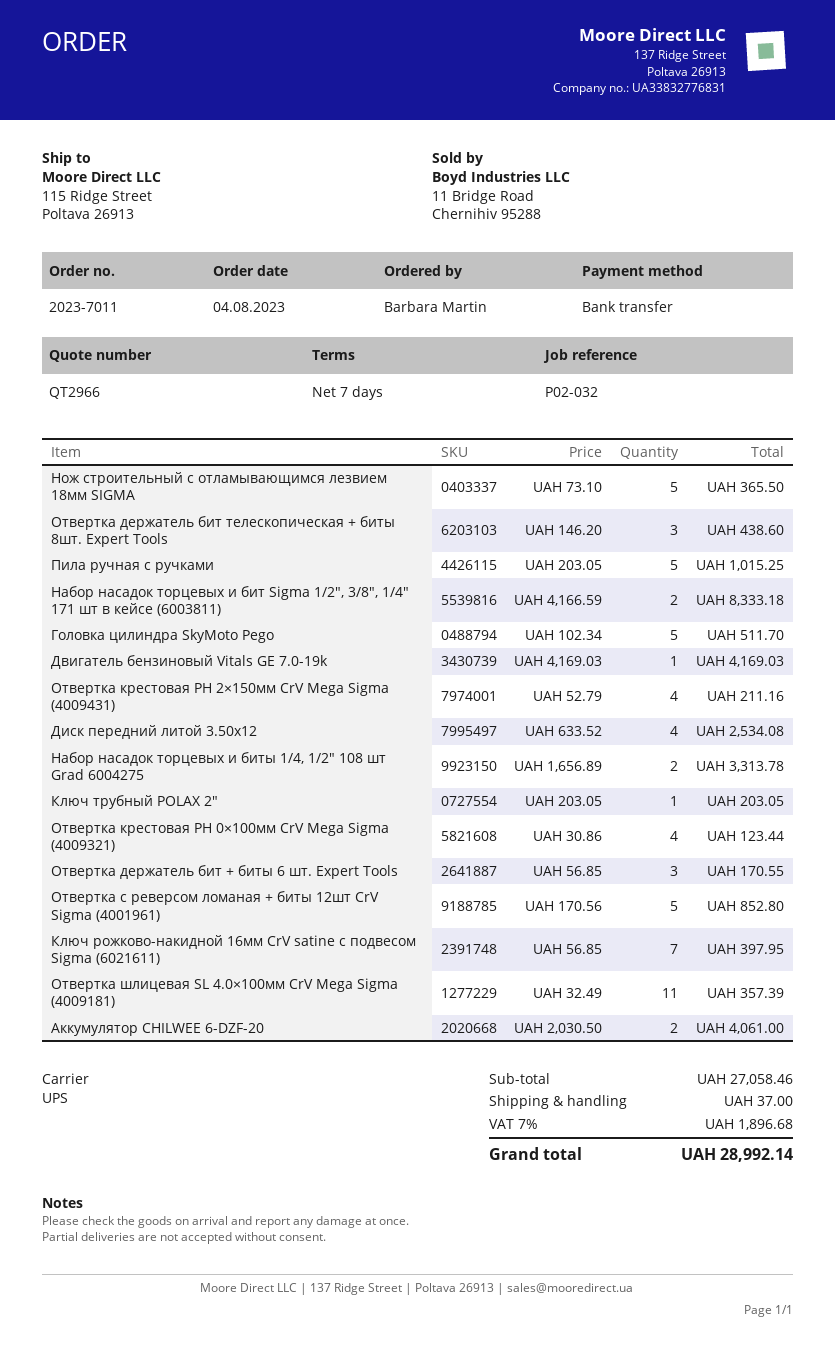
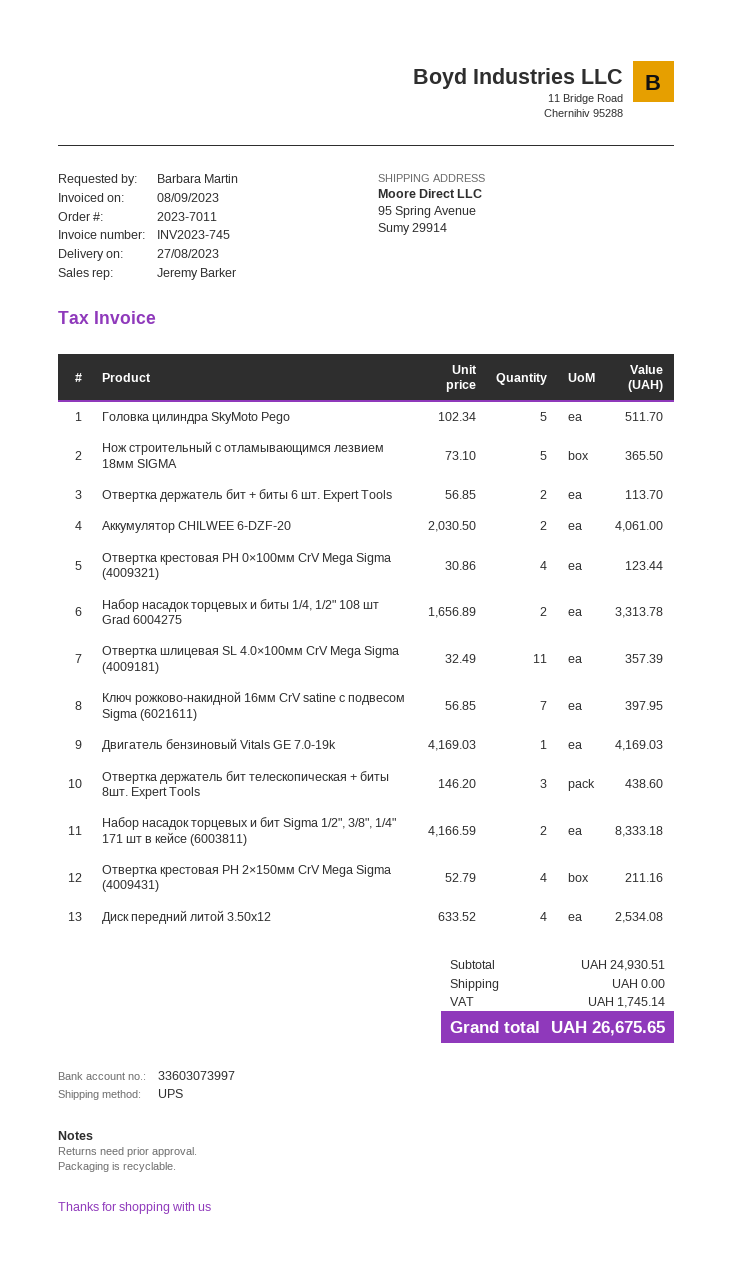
ship to: 115 Ridge Street, Poltava 26913 -> 95 Spring Avenue, Sumy 29914
Пила ручная с ручками: 5 x 203.05 = 1015.25 -> none
Ключ трубный POLAX 2": 1 x 203.05 = 203.05 -> none
Отвертка держатель бит + биты 6 шт. Expert Tools: 3 x 56.85 = 170.55 -> 2 x 56.85 = 113.70
Отвертка с реверсом ломаная + биты 12шт CrV Sigma (4001961): 5 x 170.56 = 852.80 -> none
subtotal: 27058.46 -> 24930.51
shipping: 37.00 -> 0.00
tax: 1896.68 -> 1745.14
total: 28992.14 -> 26675.65

